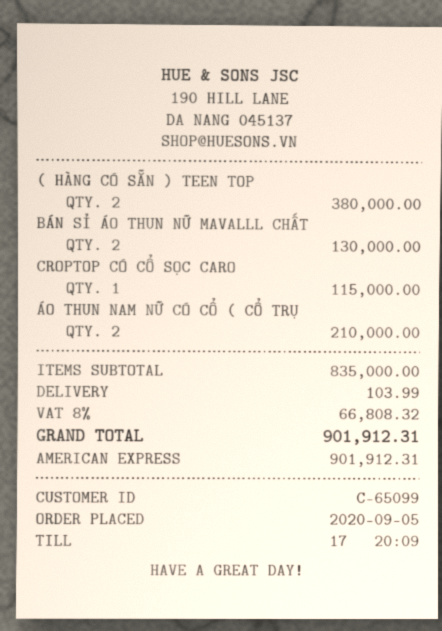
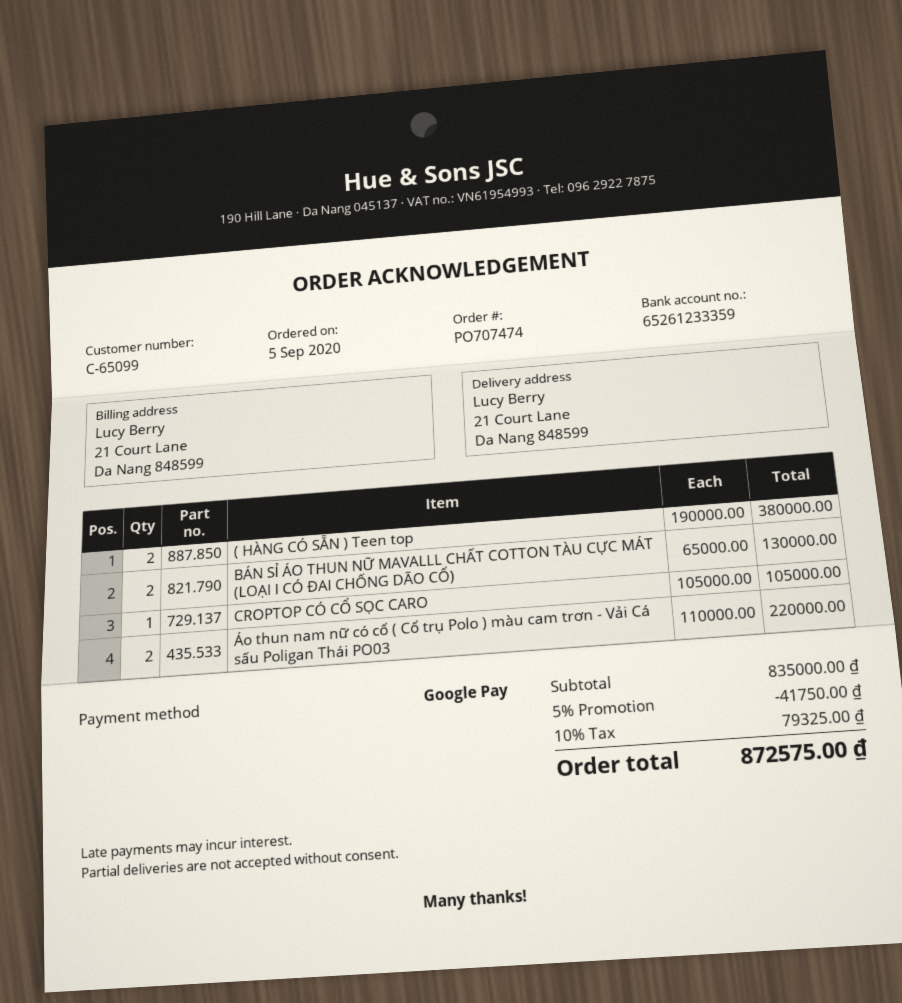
payment method: American Express -> Google Pay
CROPTOP CÓ CỔ SỌC CARO: 1 for 115000.00 -> 1 for 105000.00
ÁO THUN NAM NỮ CÓ CỔ ( CỔ TRỤ: 2 for 210000.00 -> 2 for 220000.00
discount: none -> 5% = 41750.00
shipping: 103.99 -> none
tax: 8% = 66808.32 -> 10% = 79325.00
total: 901912.31 -> 872575.00

